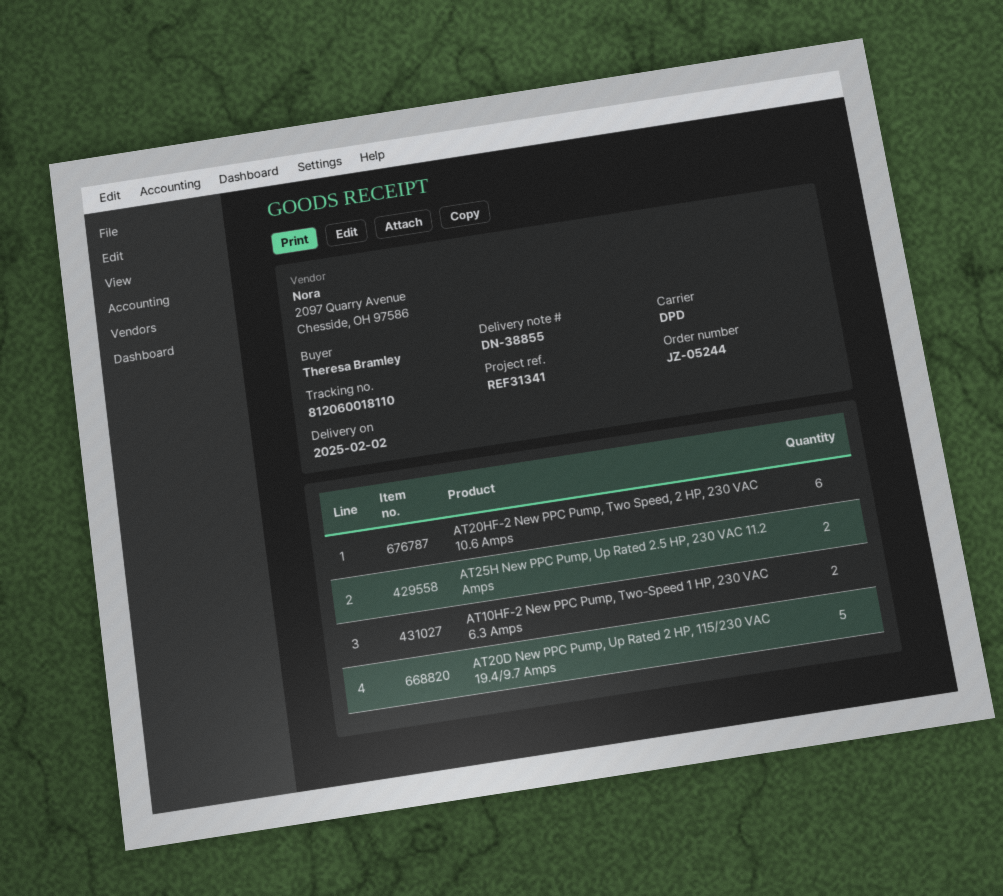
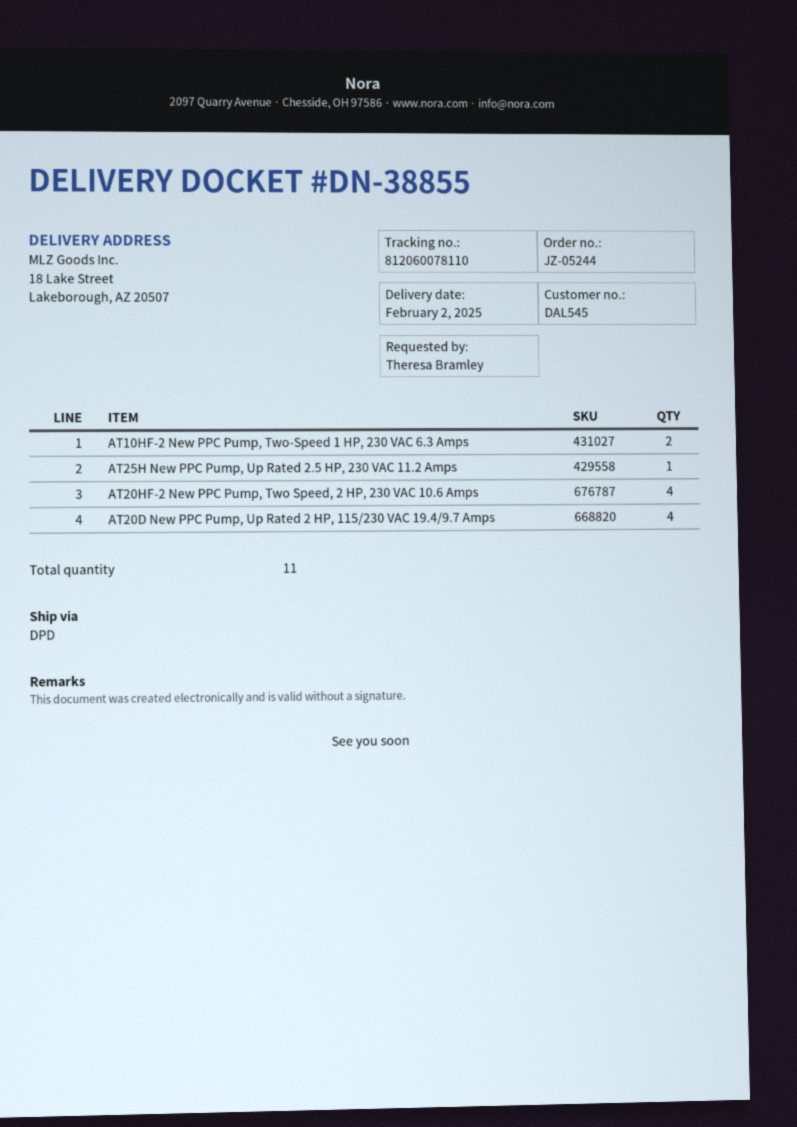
tracking number: 812060018110 -> 812060078110
AT20HF-2 New PPC Pump, Two Speed, 2 HP, 230 VAC 10.6 Amps: 6 -> 4
AT25H New PPC Pump, Up Rated 2.5 HP, 230 VAC 11.2 Amps: 2 -> 1
AT20D New PPC Pump, Up Rated 2 HP, 115/230 VAC 19.4/9.7 Amps: 5 -> 4

